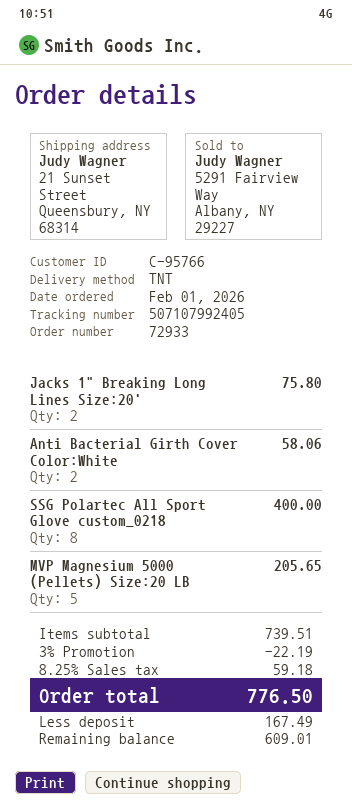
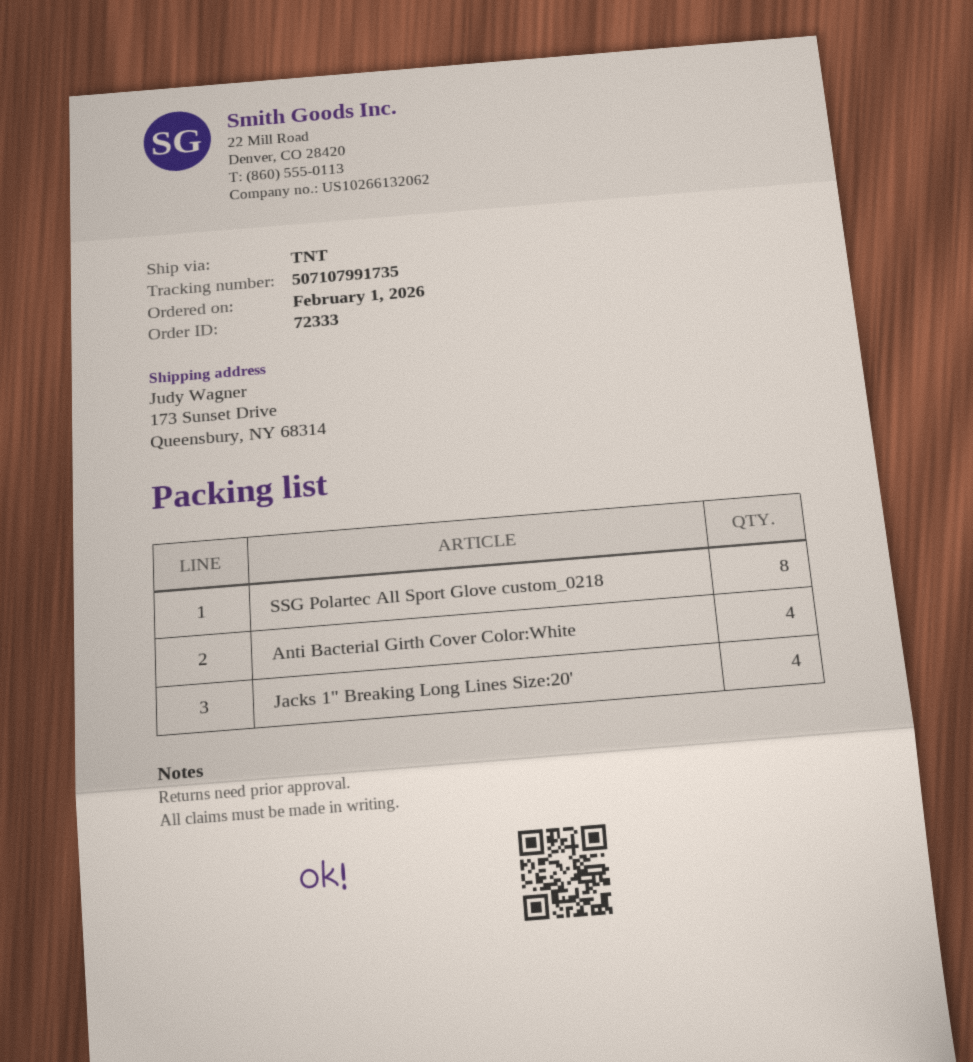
order number: 72933 -> 72333
tracking number: 507107992405 -> 507107991735
ship to: 21 Sunset Street, Queensbury, NY 68314 -> 173 Sunset Drive, Queensbury, NY 68314
Jacks 1" Breaking Long Lines Size:20': 2 -> 4
Anti Bacterial Girth Cover Color:White: 2 -> 4
MVP Magnesium 5000 (Pellets) Size:20 LB: 5 -> none

